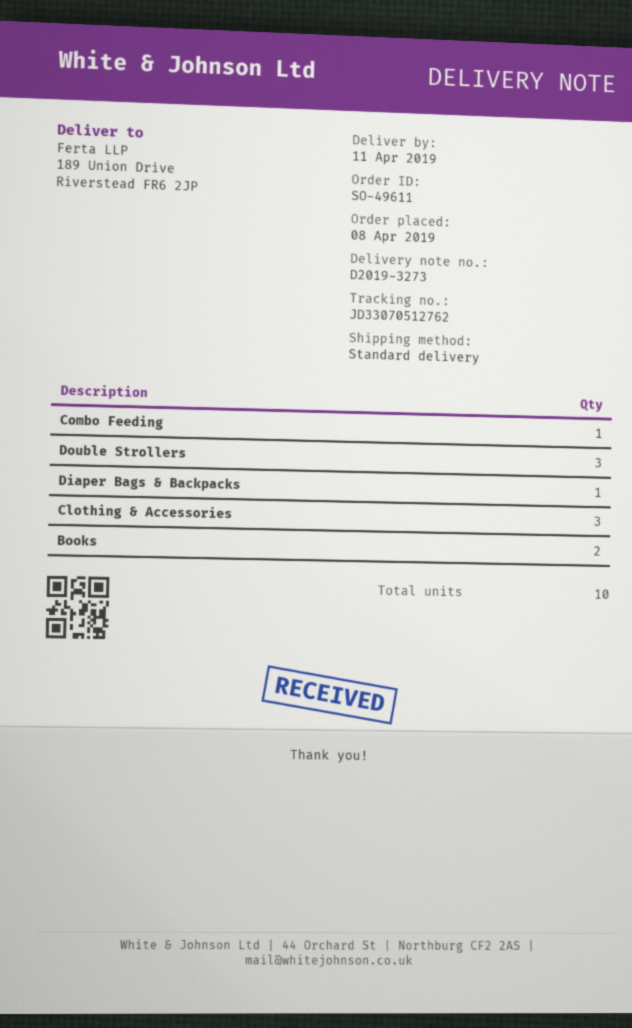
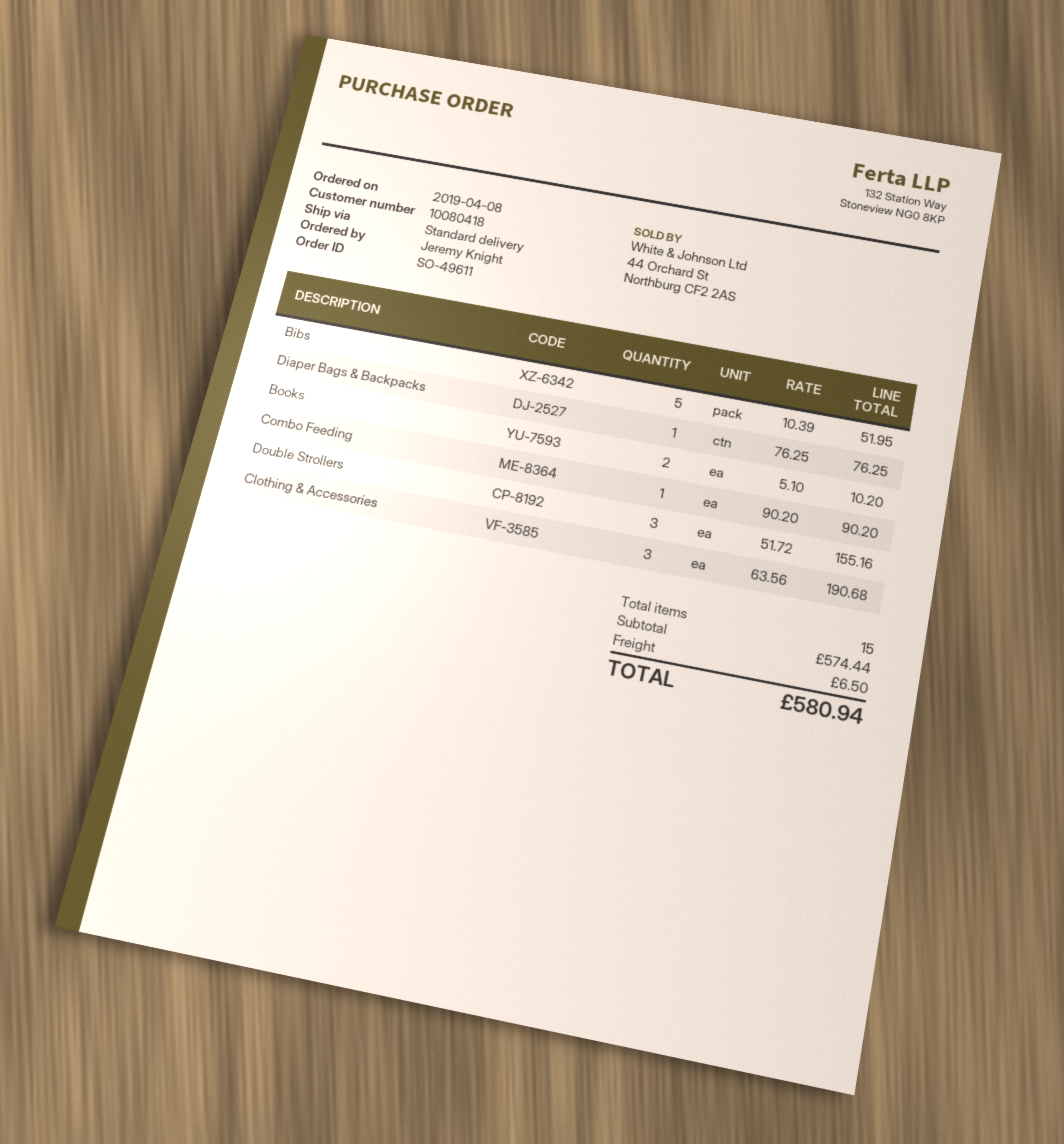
Bibs: none -> 5
total quantity: 10 -> 15

